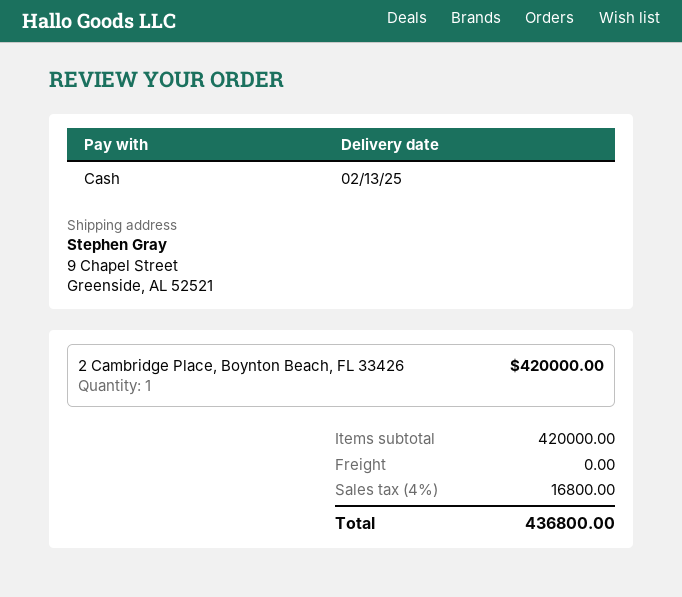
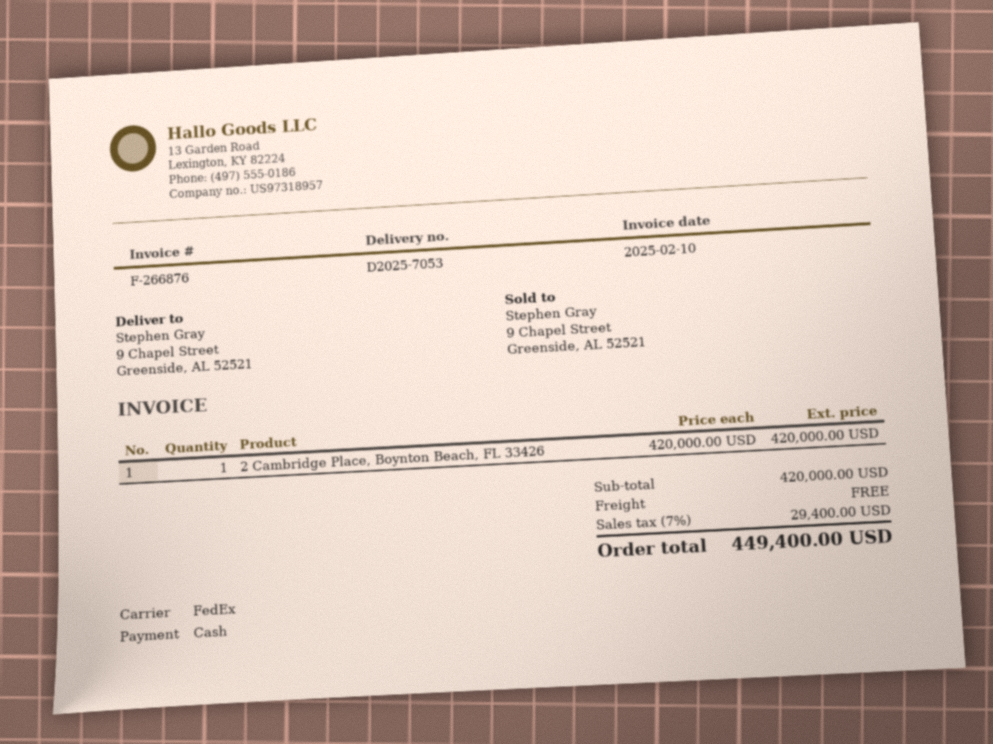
tax: 4% = 16800.00 -> 7% = 29400.00
total: 436800.00 -> 449400.00

